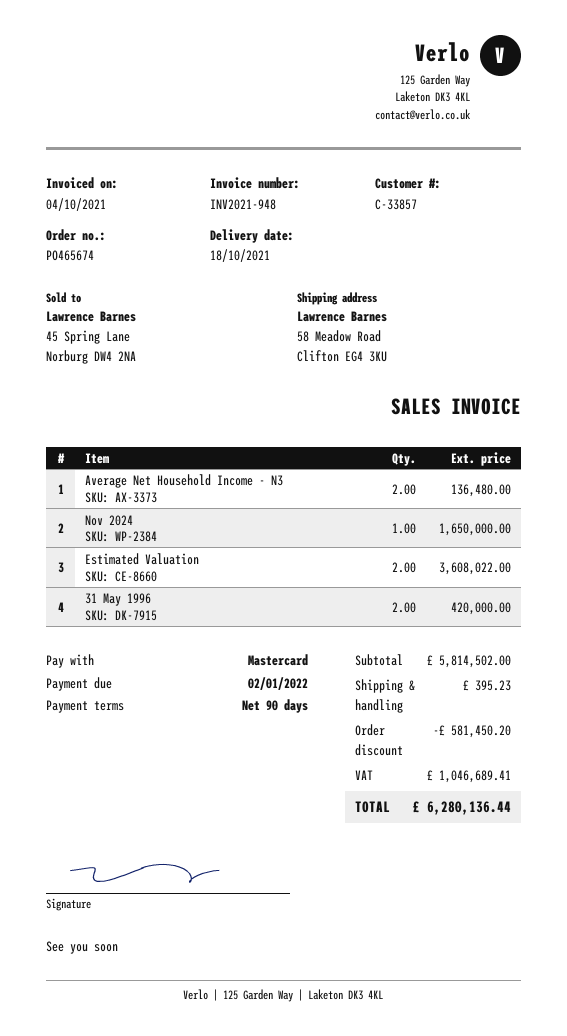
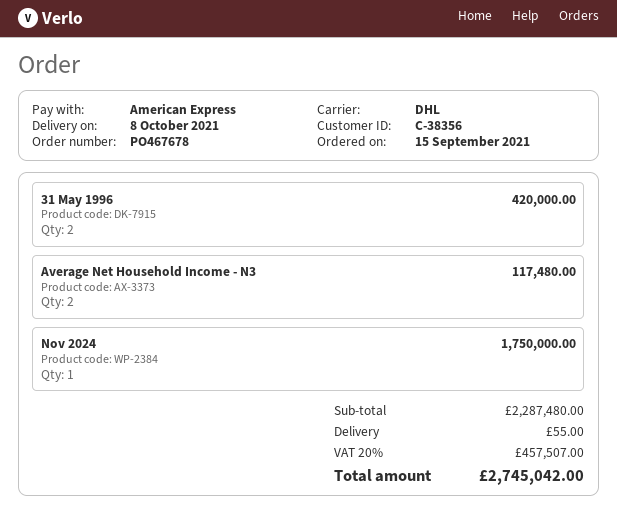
order number: PO465674 -> PO467678
delivery date: 2021-10-18 -> 2021-10-08
customer number: C-33857 -> C-38356
payment method: Mastercard -> American Express
Average Net Household Income - N3: 2 for 136480.00 -> 2 for 117480.00
Nov 2024: 1 for 1650000.00 -> 1 for 1750000.00
Estimated Valuation: 2 for 3608022.00 -> none
subtotal: 5814502.00 -> 2287480.00
discount: 581450.20 -> none
shipping: 395.23 -> 55.00
tax: 1046689.41 -> 457507.00
total: 6280136.44 -> 2745042.00

